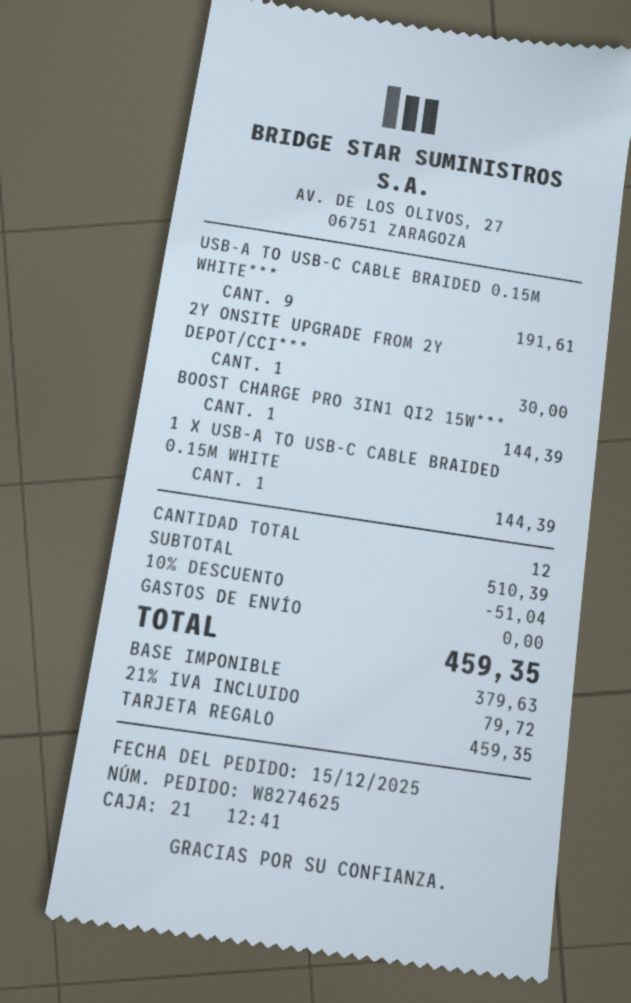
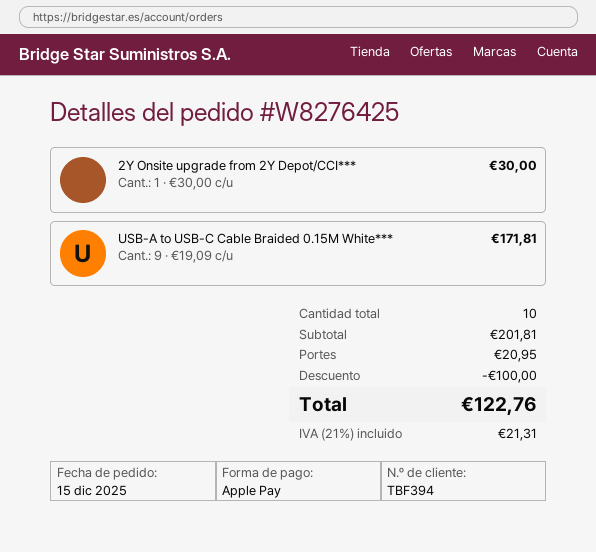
order number: W8274625 -> W8276425
payment method: gift card -> Apple Pay
USB-A TO USB-C CABLE BRAIDED 0.15M WHITE***: 9 for 191.61 -> 9 for 171.81
BOOST CHARGE PRO 3IN1 QI2 15W***: 1 for 144.39 -> none
1 X USB-A TO USB-C CABLE BRAIDED 0.15M WHITE: 1 for 144.39 -> none
total quantity: 12 -> 10
subtotal: 510.39 -> 201.81
discount: 51.04 -> 100.00
shipping: 0.00 -> 20.95
tax: 21% = 79.72 -> 21% = 21.31
total: 459.35 -> 122.76

